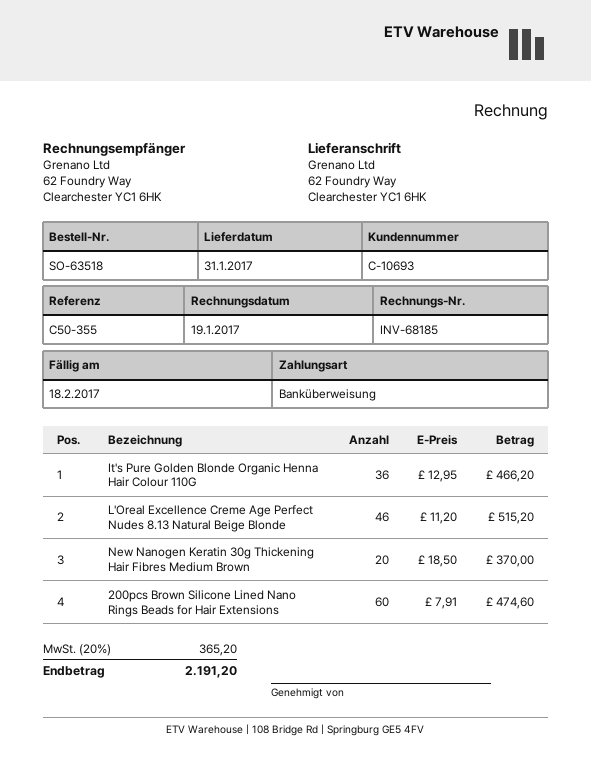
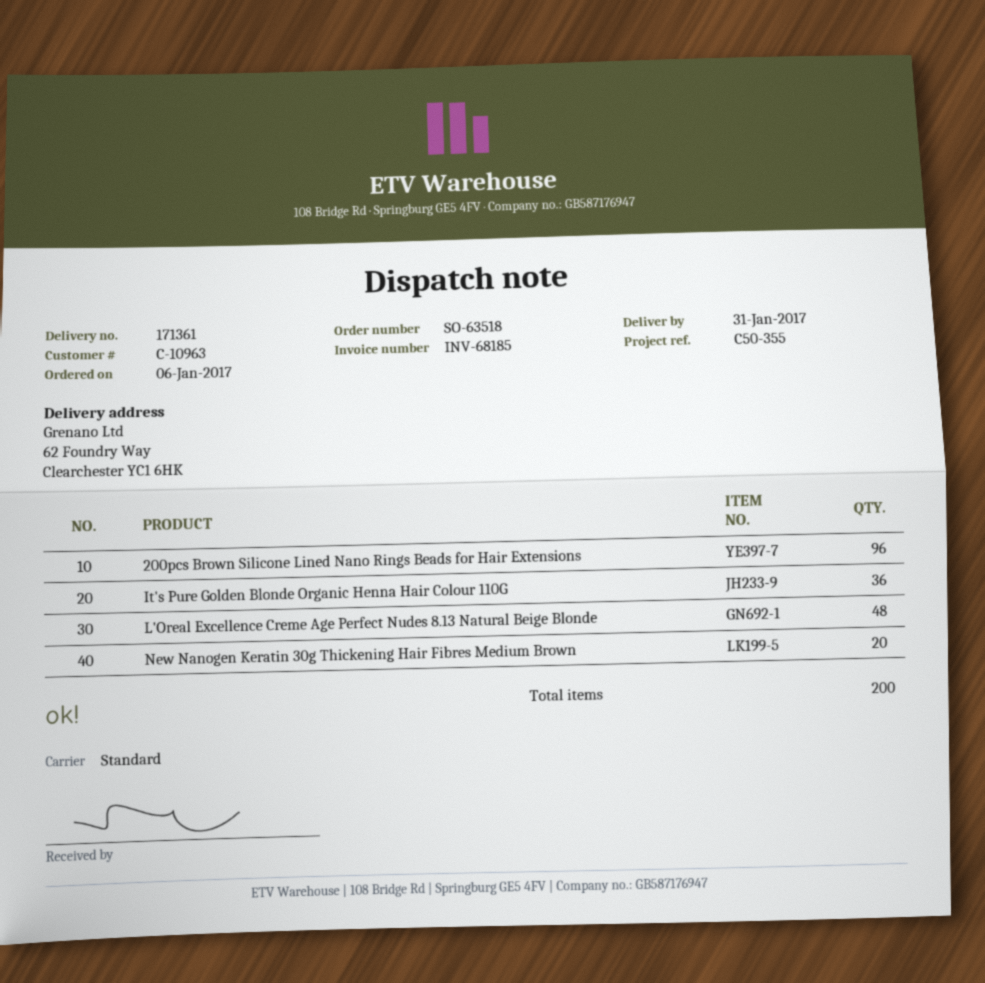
customer number: C-10693 -> C-10963
L'Oreal Excellence Creme Age Perfect Nudes 8.13 Natural Beige Blonde: 46 -> 48
200pcs Brown Silicone Lined Nano Rings Beads for Hair Extensions: 60 -> 96

